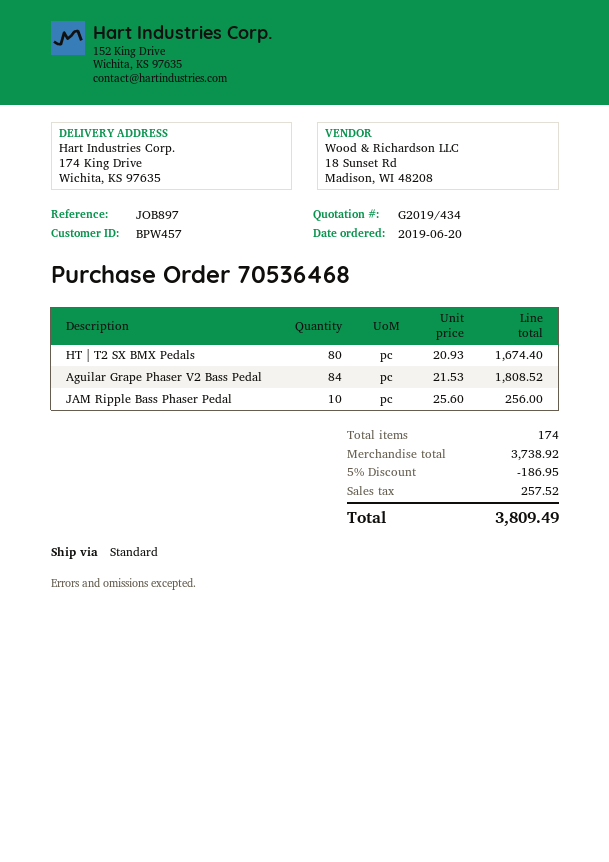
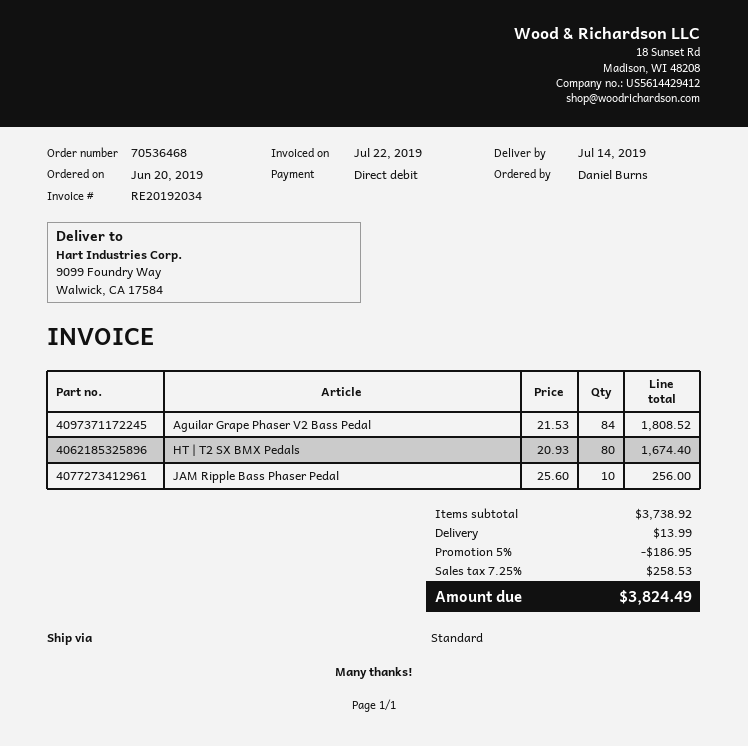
ship to: 174 King Drive, Wichita, KS 97635 -> 9099 Foundry Way, Walwick, CA 17584
shipping: none -> 13.99
tax: 257.52 -> 258.53
total: 3809.49 -> 3824.49

